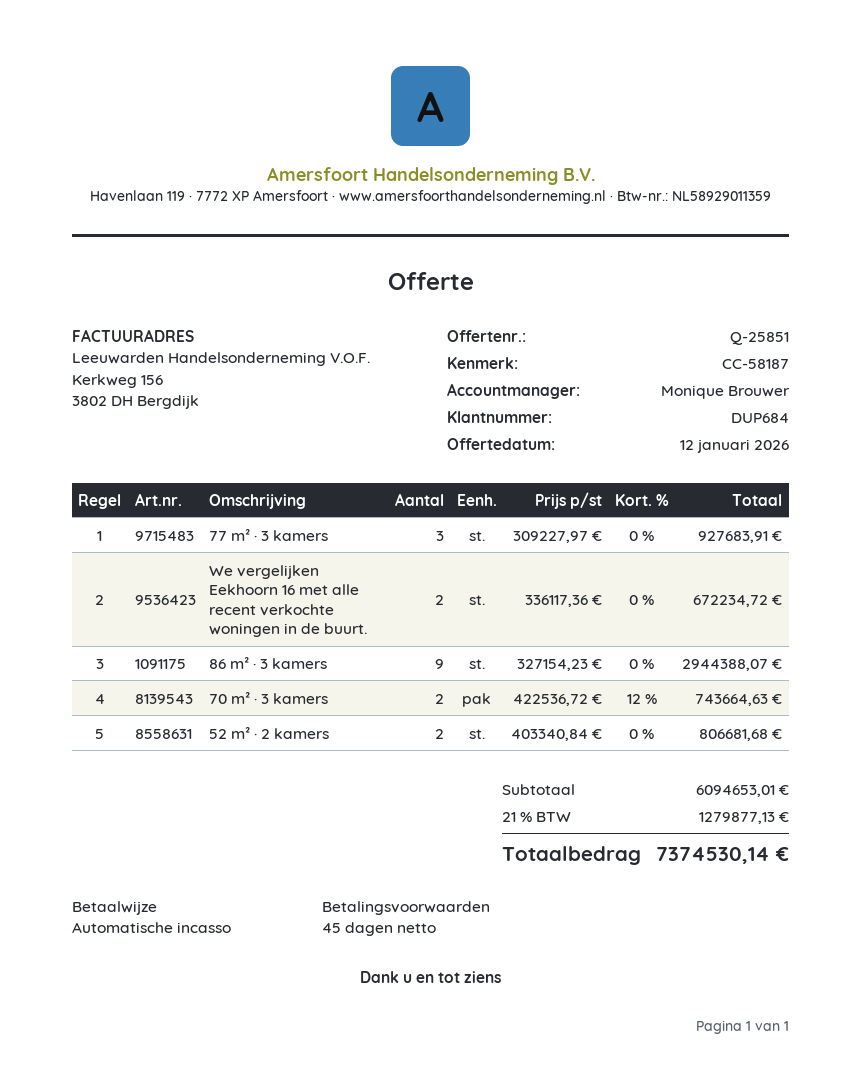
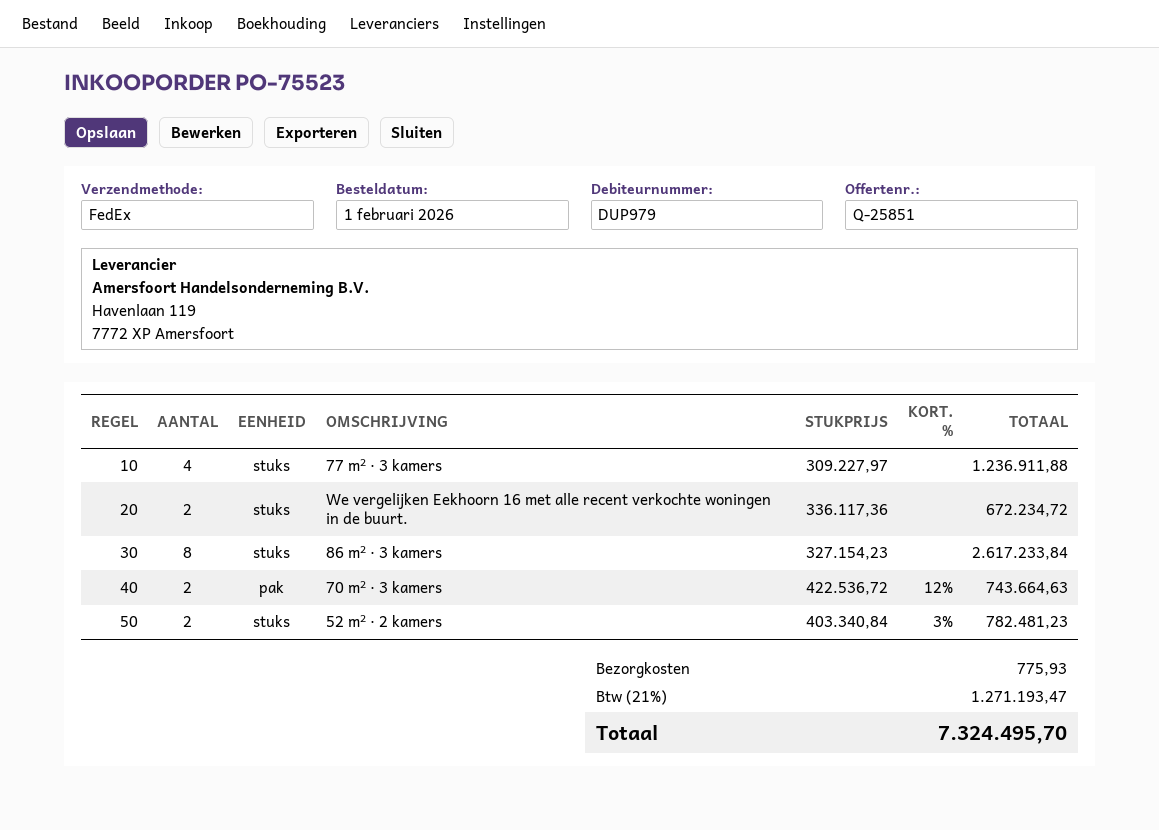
customer number: DUP684 -> DUP979
77 m² · 3 kamers: 3 x 309227.97 = 927683.91 -> 4 x 309227.97 = 1236911.88
86 m² · 3 kamers: 9 x 327154.23 = 2944388.07 -> 8 x 327154.23 = 2617233.84
52 m² · 2 kamers: 2 x 403340.84 = 806681.68 -> 2 x 403340.84 - 3% = 782481.23
shipping: none -> 775.93
tax: 21% = 1279877.13 -> 21% = 1271193.47
total: 7374530.14 -> 7324495.70

